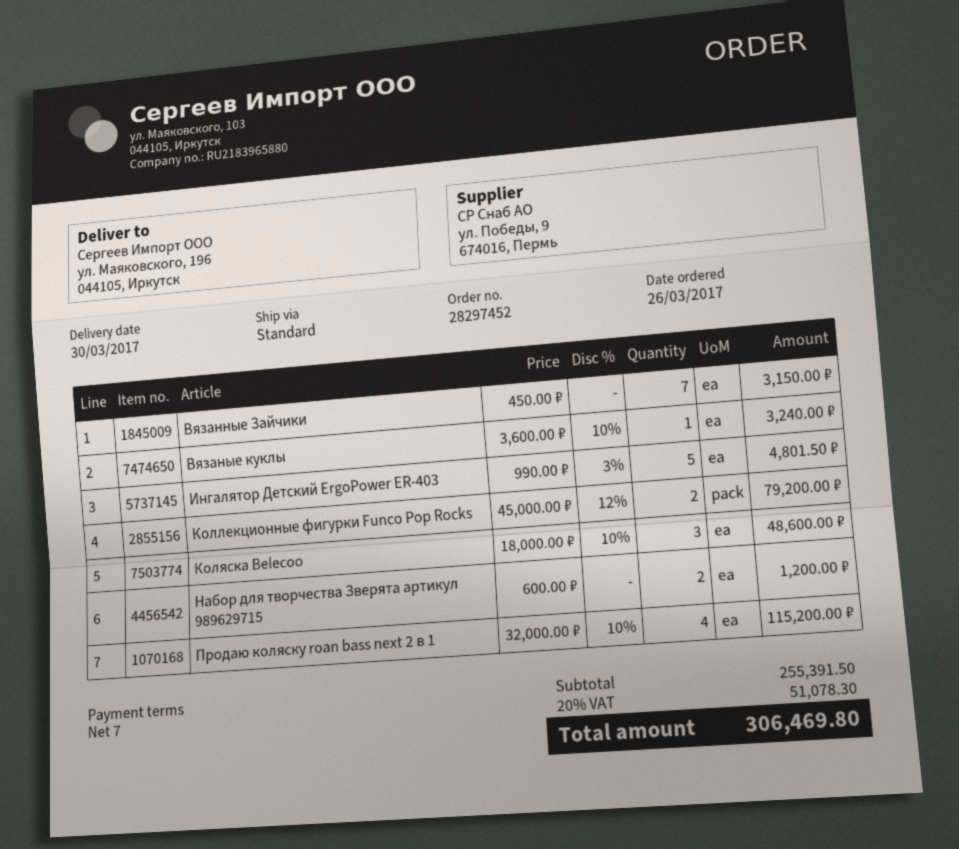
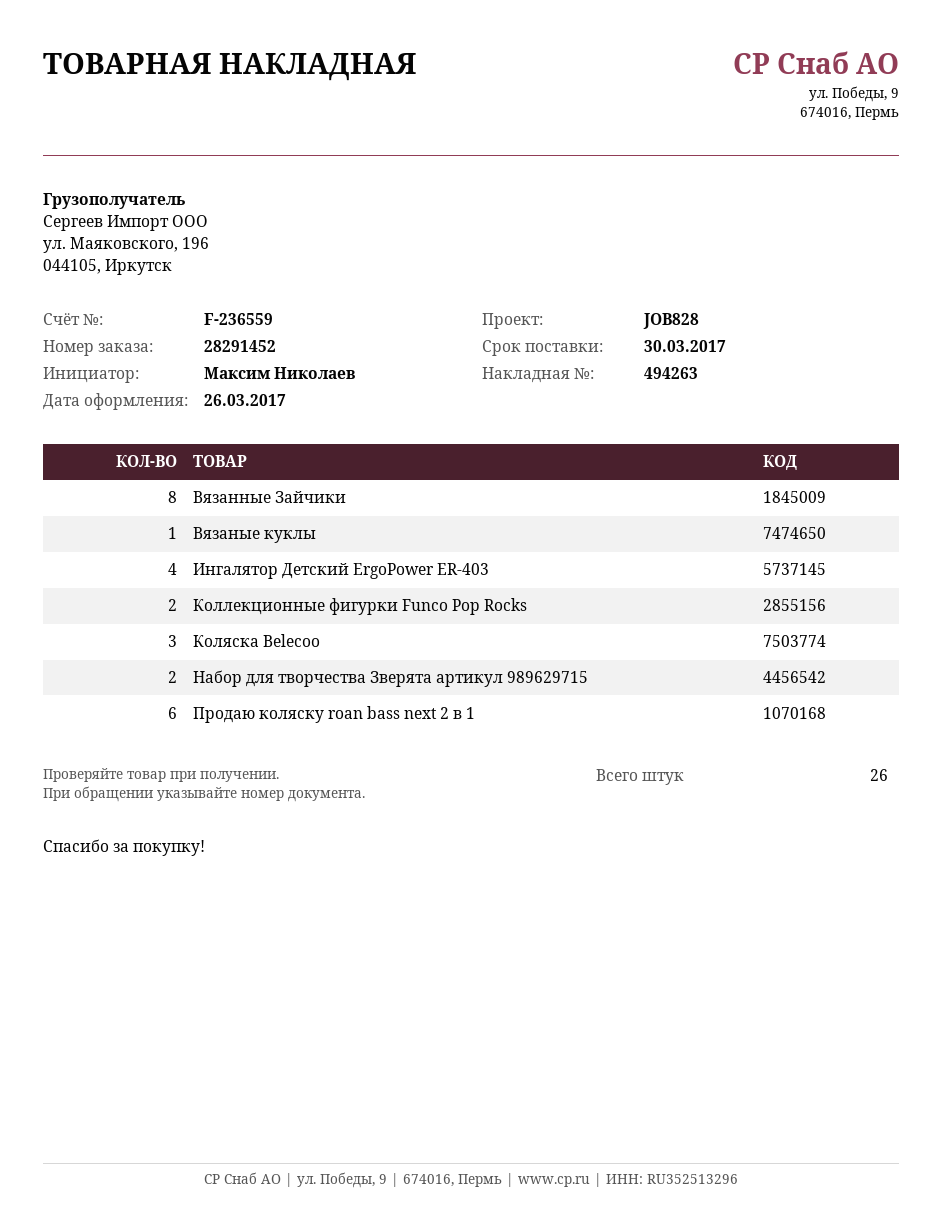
order number: 28297452 -> 28291452
Вязанные Зайчики: 7 -> 8
Ингалятор Детский ErgoPower ER-403: 5 -> 4
Продаю коляску roan bass next 2 в 1: 4 -> 6

